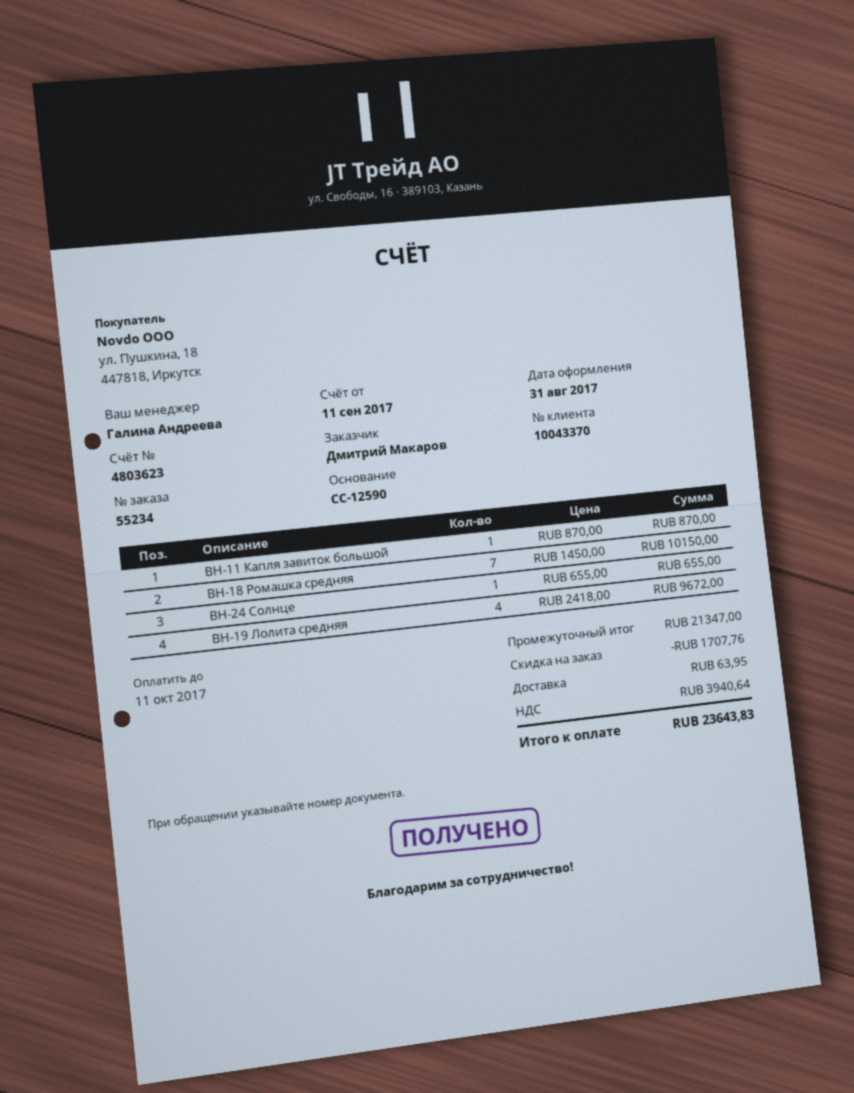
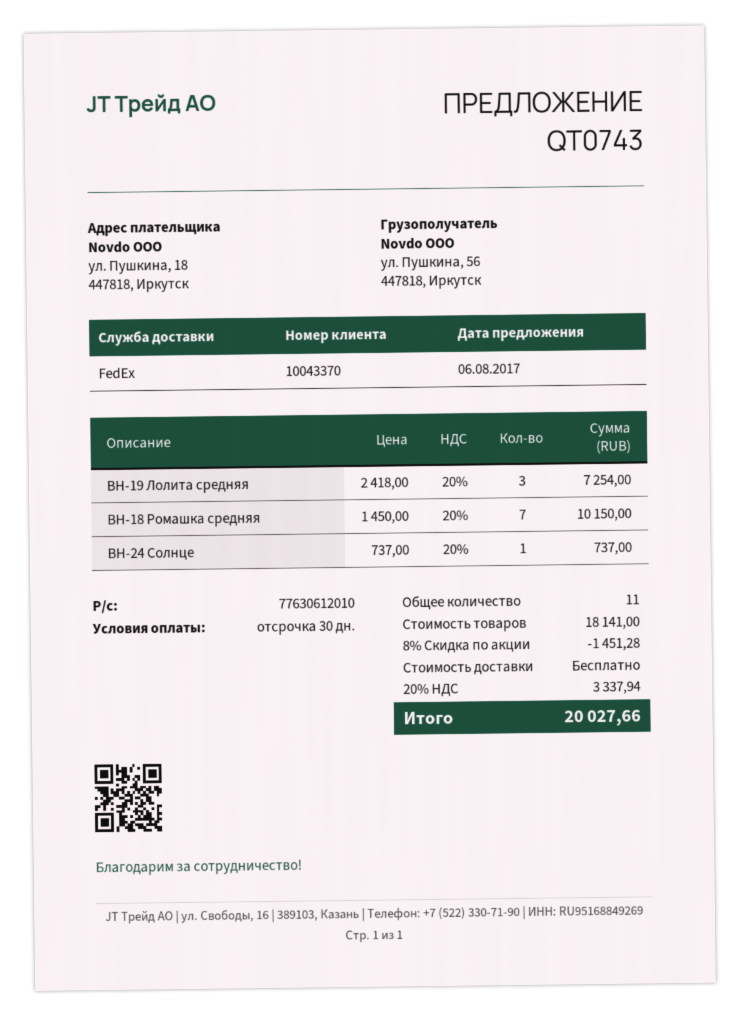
ВН-11 Капля завиток большой: 1 x 870.00 = 870.00 -> none
ВН-24 Солнце: 1 x 655.00 = 655.00 -> 1 x 737.00 = 737.00
ВН-19 Лолита средняя: 4 x 2418.00 = 9672.00 -> 3 x 2418.00 = 7254.00
subtotal: 21347.00 -> 18141.00
discount: 1707.76 -> 1451.28
shipping: 63.95 -> 0.00
tax: 3940.64 -> 3337.94
total: 23643.83 -> 20027.66

